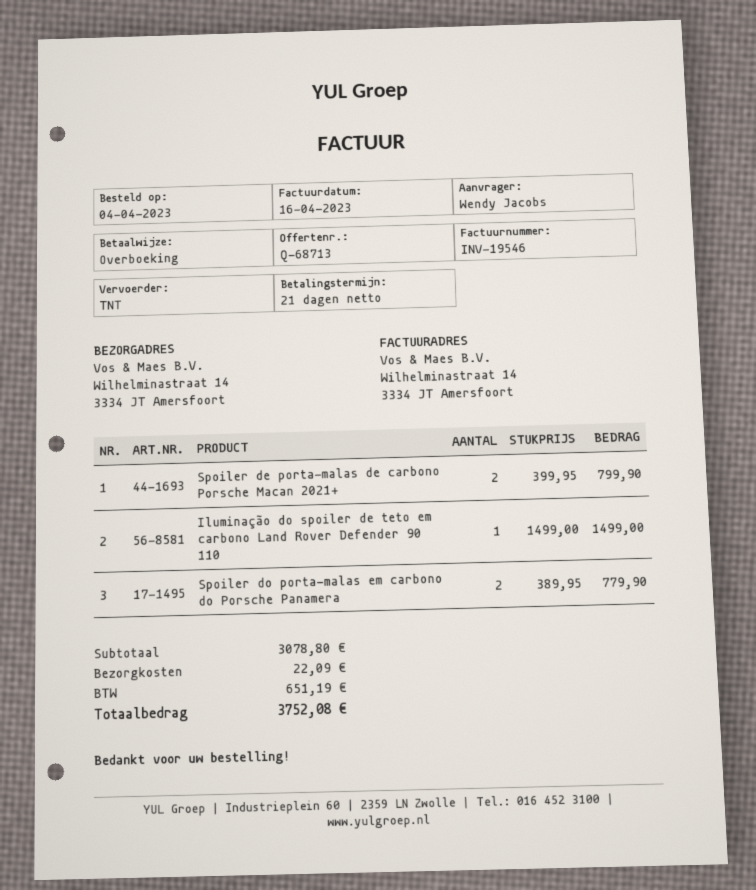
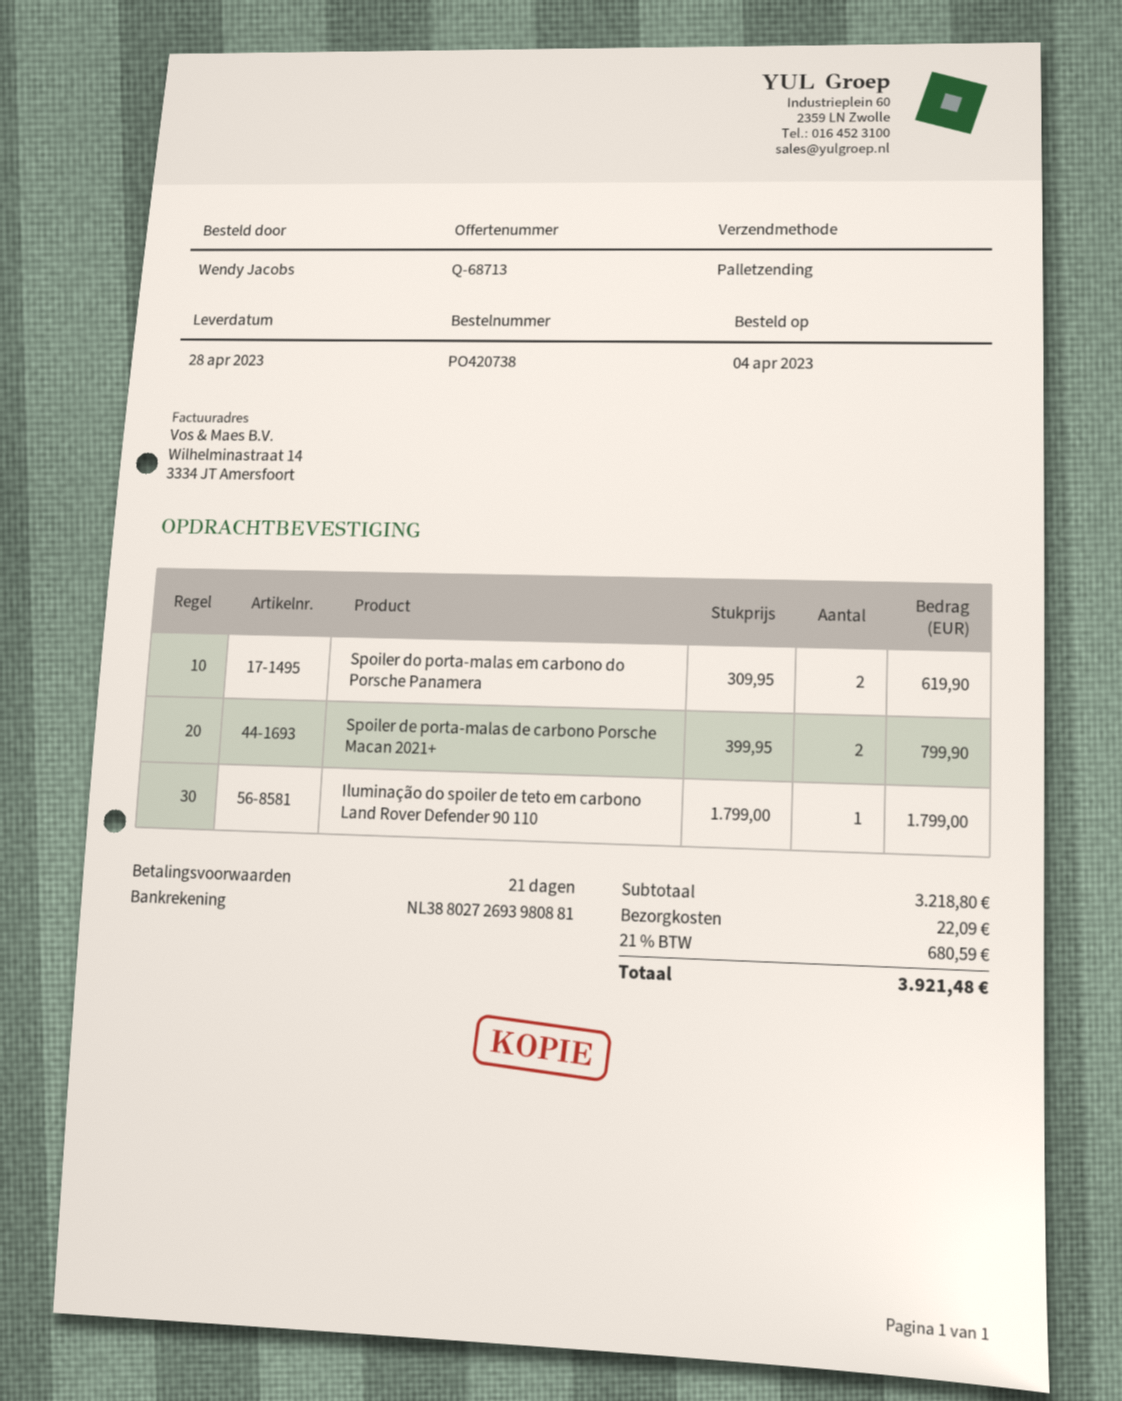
shipping method: TNT -> pallet freight
Iluminação do spoiler de teto em carbono Land Rover Defender 90 110: 1 x 1499.00 = 1499.00 -> 1 x 1799.00 = 1799.00
Spoiler do porta-malas em carbono do Porsche Panamera: 2 x 389.95 = 779.90 -> 2 x 309.95 = 619.90
subtotal: 3078.80 -> 3218.80
tax: 651.19 -> 680.59
total: 3752.08 -> 3921.48

